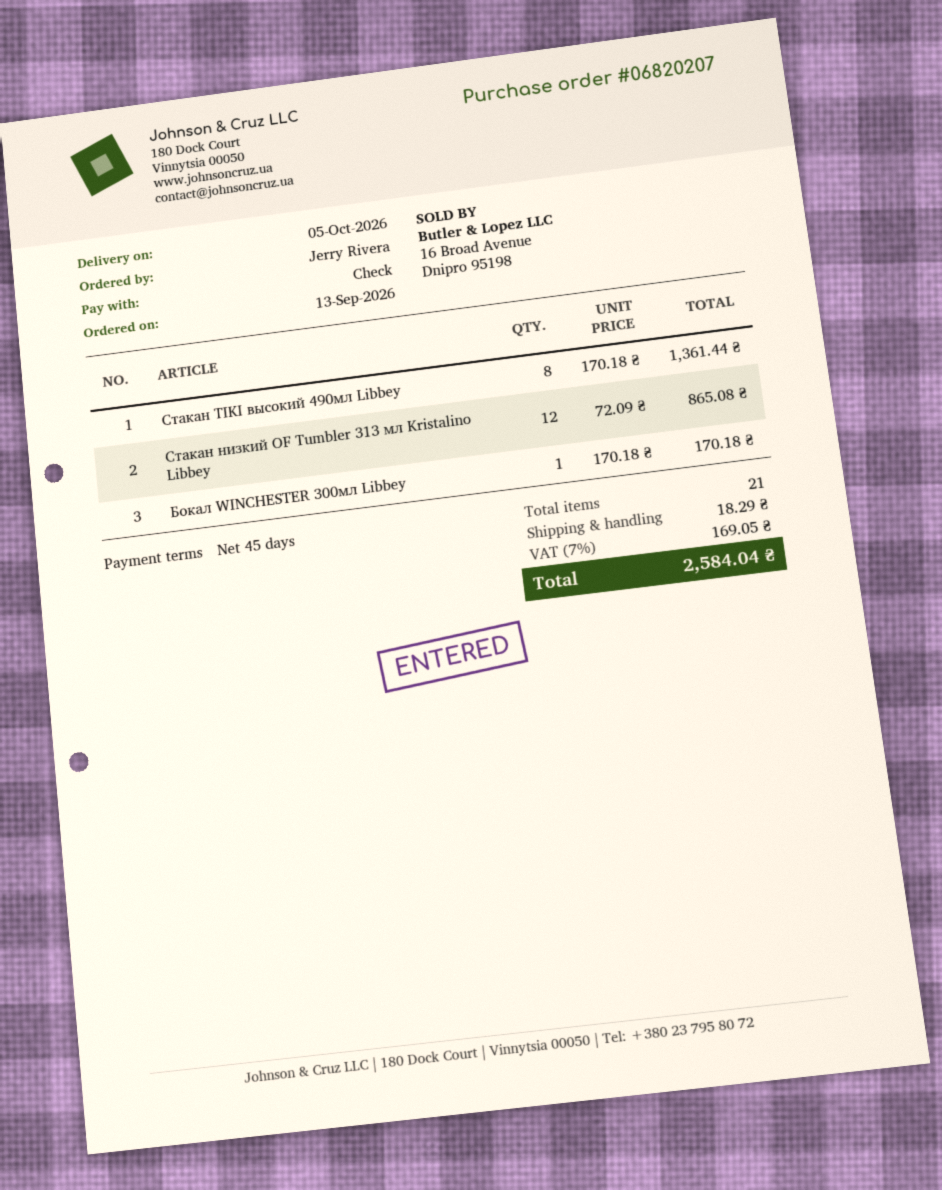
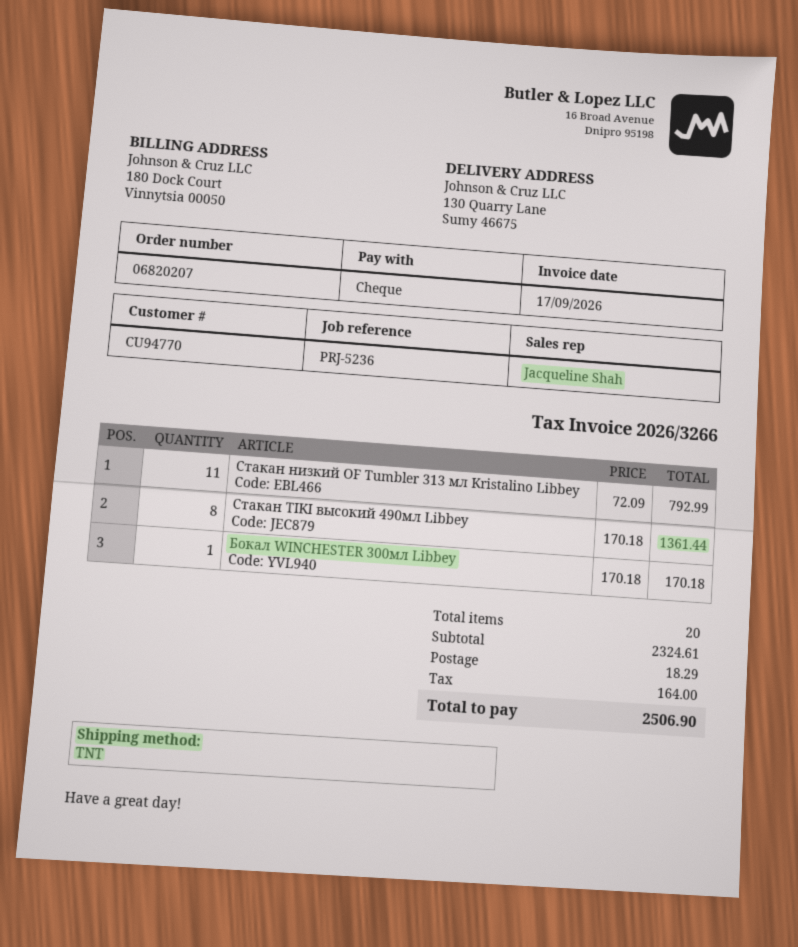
Стакан низкий OF Tumbler 313 мл Kristalino Libbey: 12 x 72.09 = 865.08 -> 11 x 72.09 = 792.99
total quantity: 21 -> 20
tax: 169.05 -> 164.00
total: 2584.04 -> 2506.90

